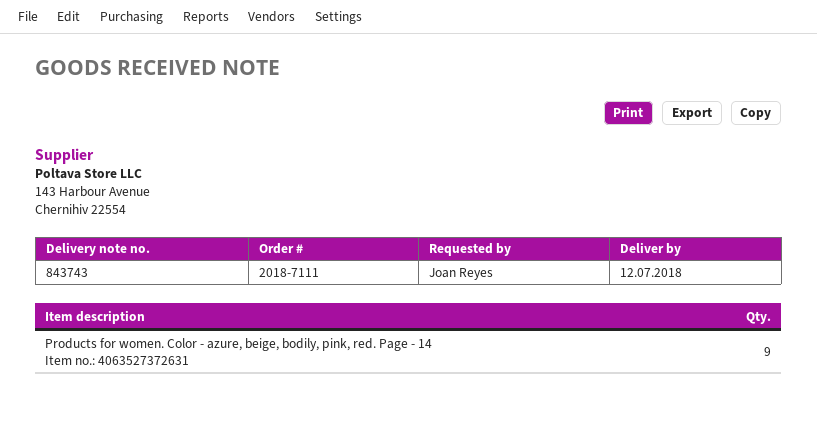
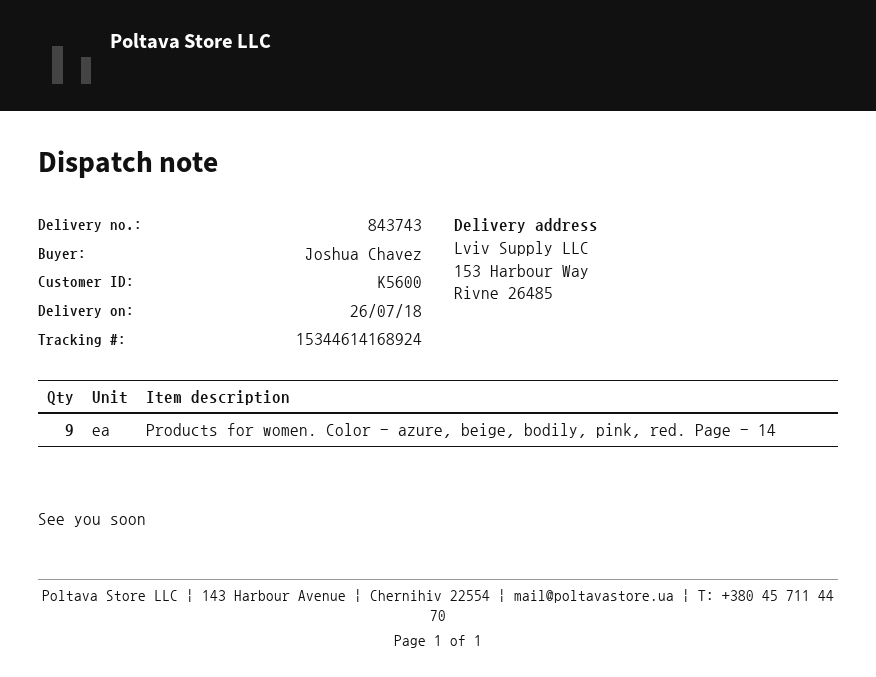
delivery date: 2018-07-12 -> 2018-07-26
ordered by: Joan Reyes -> Joshua Chavez

